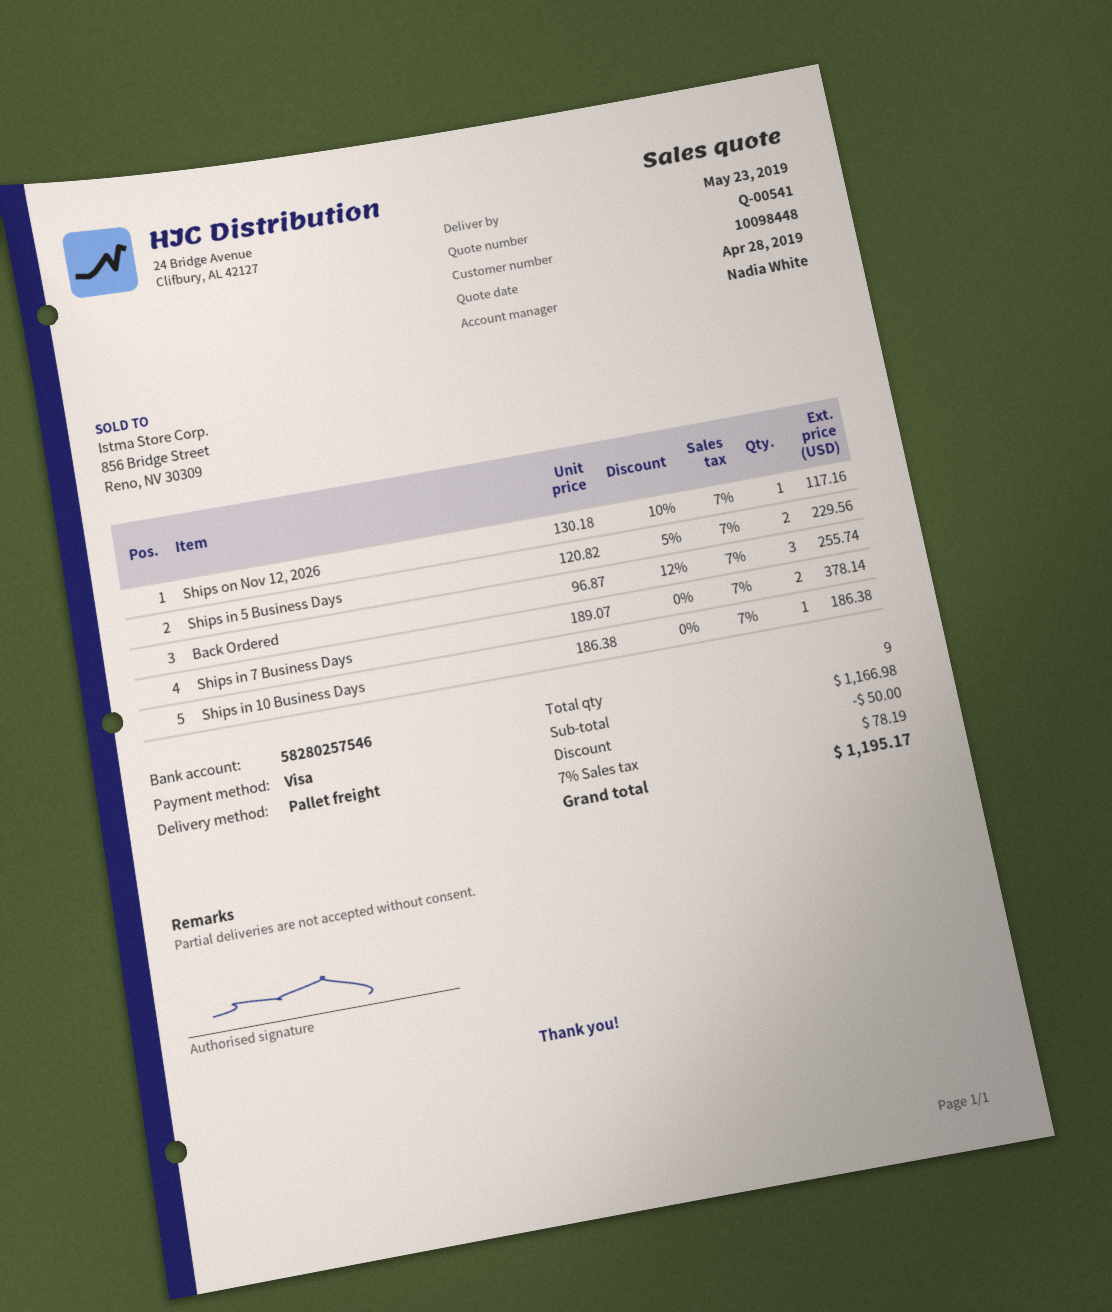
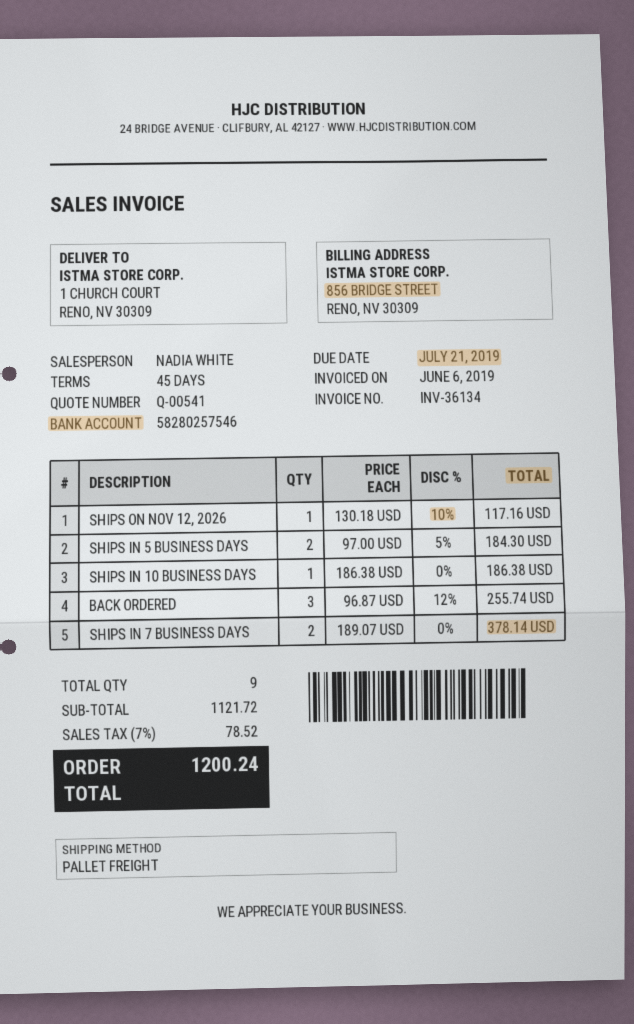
Ships in 5 Business Days: 2 x 120.82 - 5% = 229.56 -> 2 x 97.00 - 5% = 184.30
subtotal: 1166.98 -> 1121.72
discount: 50.00 -> none
tax: 7% = 78.19 -> 7% = 78.52
total: 1195.17 -> 1200.24

